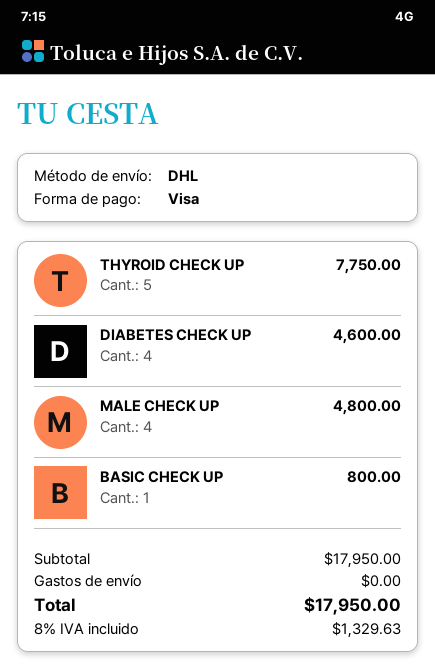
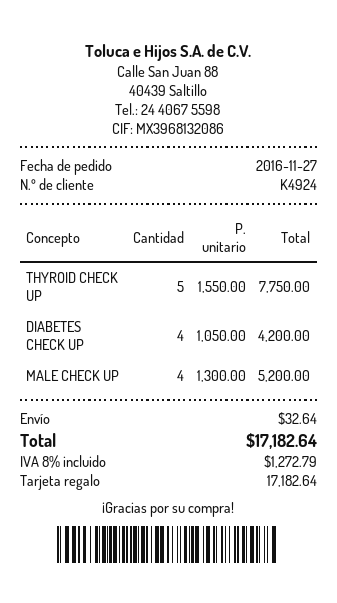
payment method: Visa -> gift card
DIABETES CHECK UP: 4 for 4600.00 -> 4 for 4200.00
MALE CHECK UP: 4 for 4800.00 -> 4 for 5200.00
BASIC CHECK UP: 1 for 800.00 -> none
shipping: 0.00 -> 32.64
tax: 8% = 1329.63 -> 8% = 1272.79
total: 17950.00 -> 17182.64

